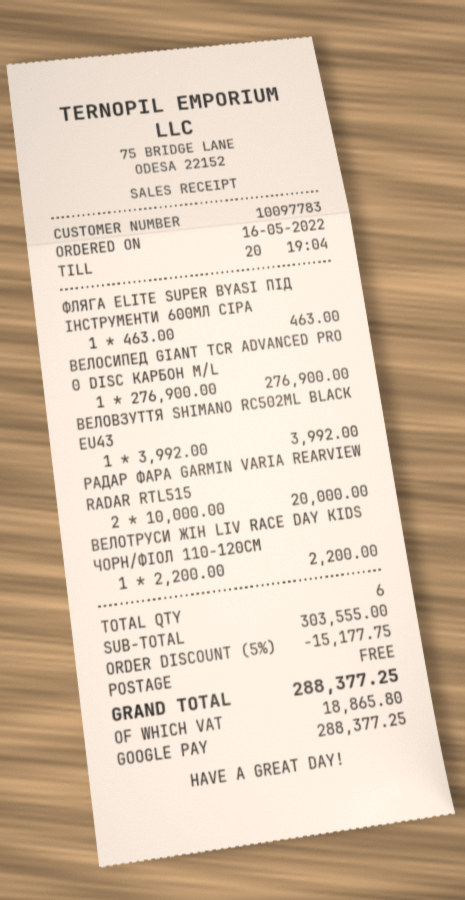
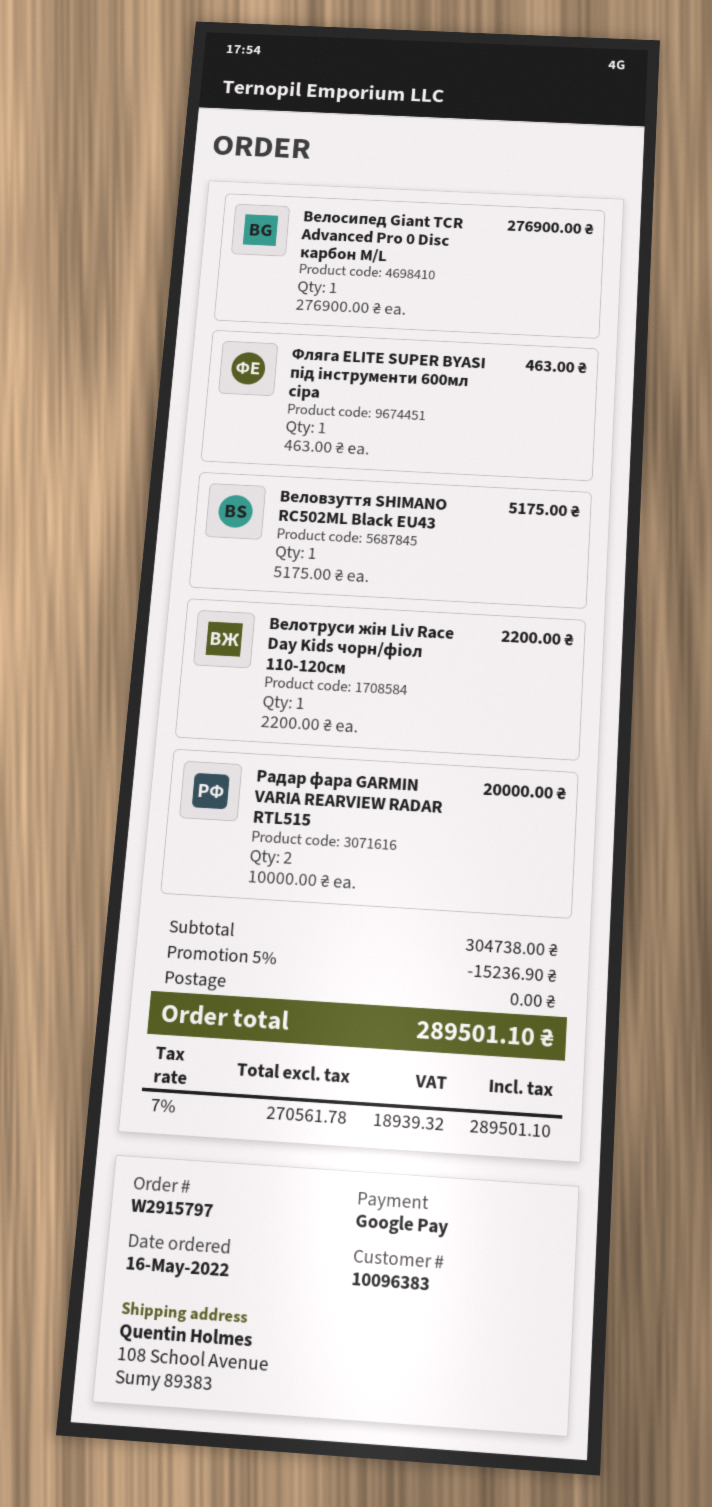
customer number: 10097783 -> 10096383
ВЕЛОВЗУТТЯ SHIMANO RC502ML BLACK EU43: 1 x 3992.00 = 3992.00 -> 1 x 5175.00 = 5175.00
subtotal: 303555.00 -> 304738.00
discount: 5% = 15177.75 -> 5% = 15236.90
tax: 18865.80 -> 18939.32
total: 288377.25 -> 289501.10

